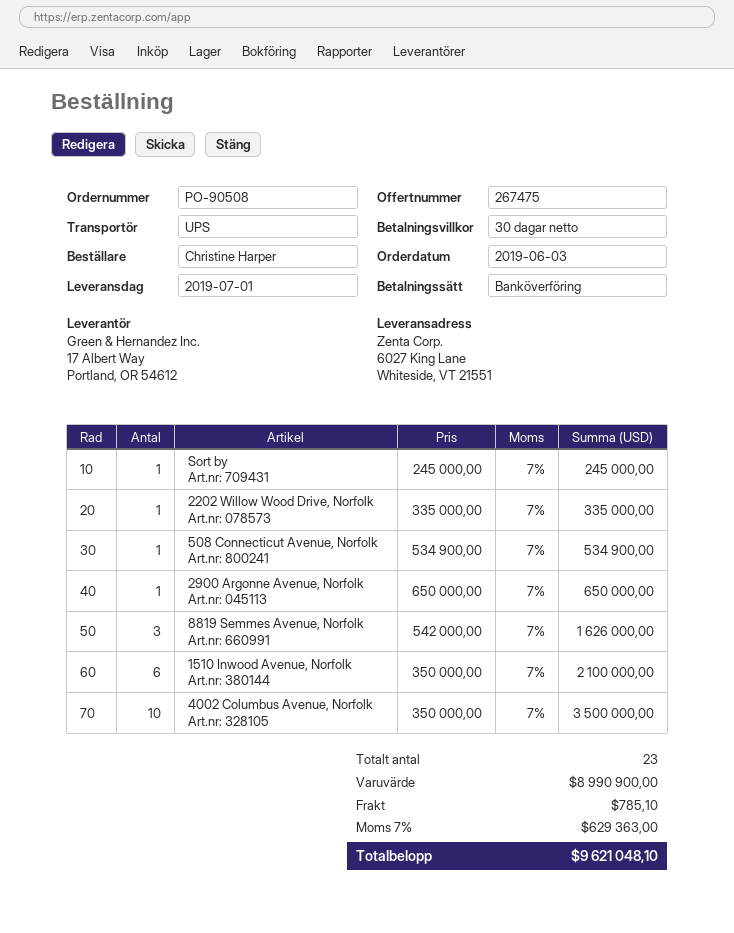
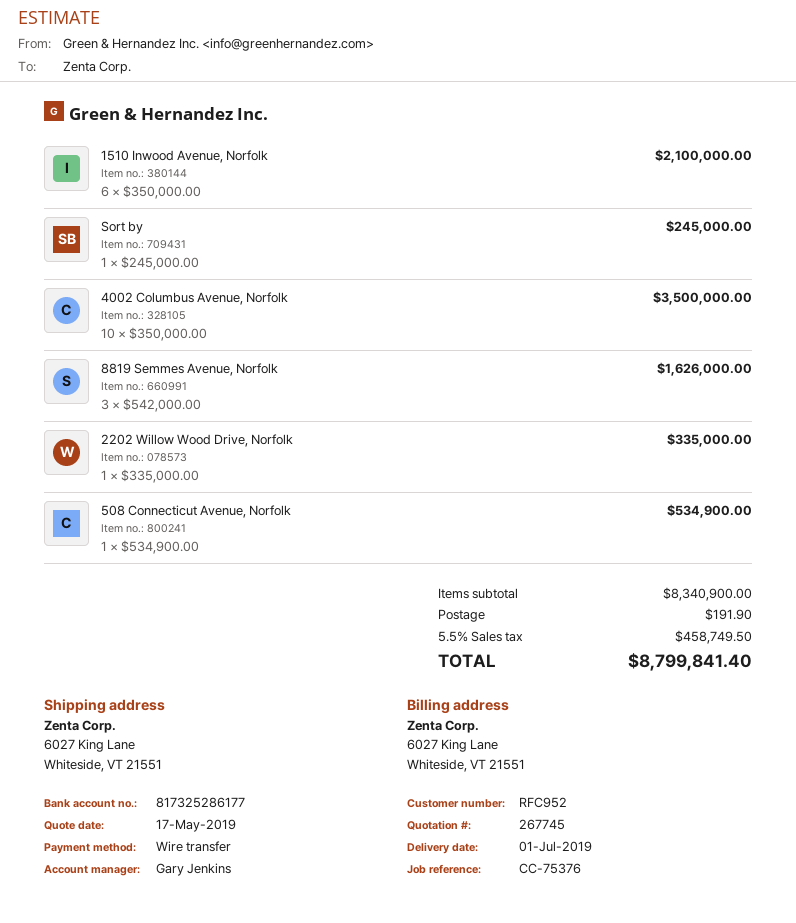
quote number: 267475 -> 267745
2900 Argonne Avenue, Norfolk: 1 x 650000.00 = 650000.00 -> none
subtotal: 8990900.00 -> 8340900.00
shipping: 785.10 -> 191.90
tax: 7% = 629363.00 -> 5.5% = 458749.50
total: 9621048.10 -> 8799841.40

